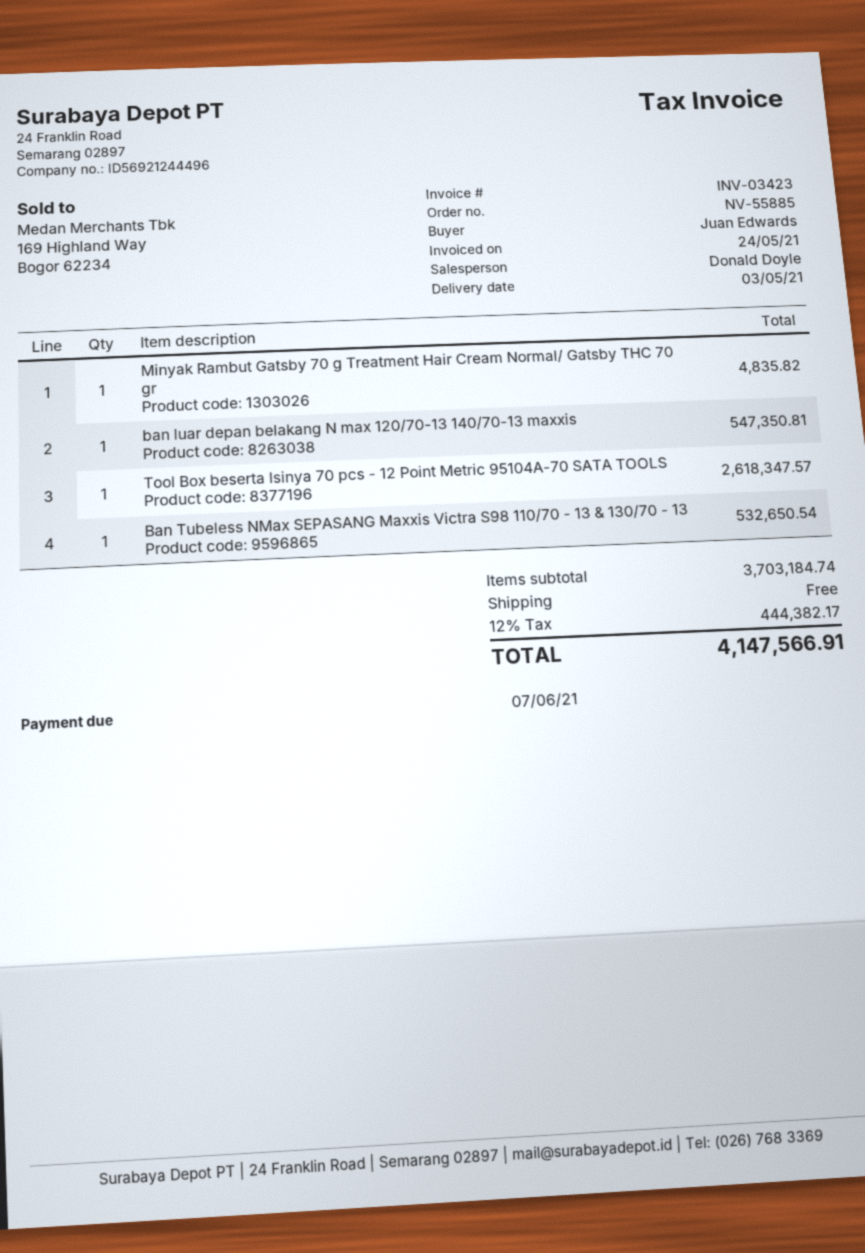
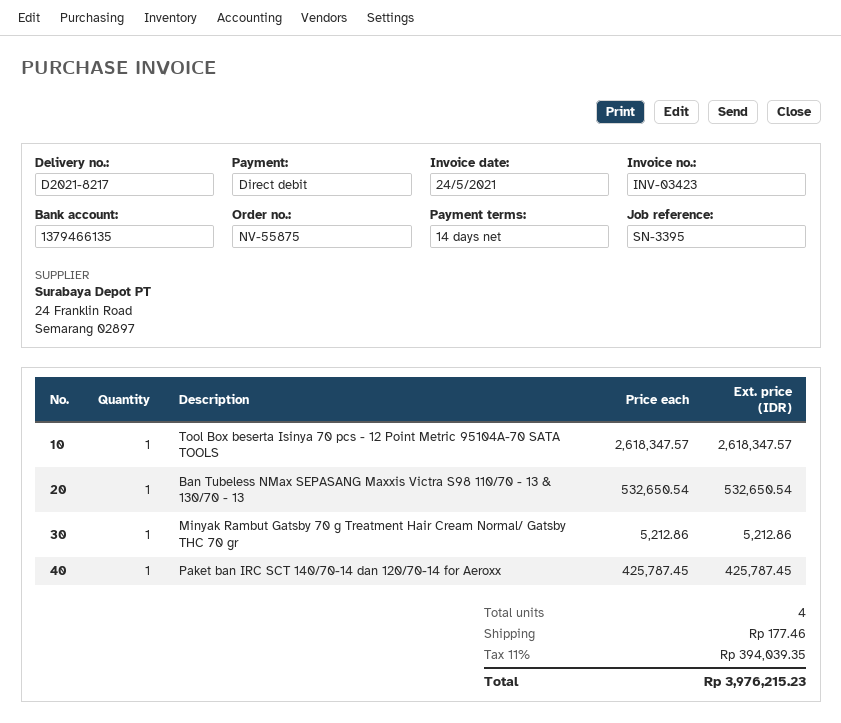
order number: NV-55885 -> NV-55875
Minyak Rambut Gatsby 70 g Treatment Hair Cream Normal/ Gatsby THC 70 gr: 1 for 4835.82 -> 1 for 5212.86
ban luar depan belakang N max 120/70-13 140/70-13 maxxis: 1 for 547350.81 -> none
Paket ban IRC SCT 140/70-14 dan 120/70-14 for Aeroxx: none -> 1 for 425787.45
shipping: 0.00 -> 177.46
tax: 12% = 444382.17 -> 11% = 394039.35
total: 4147566.91 -> 3976215.23

